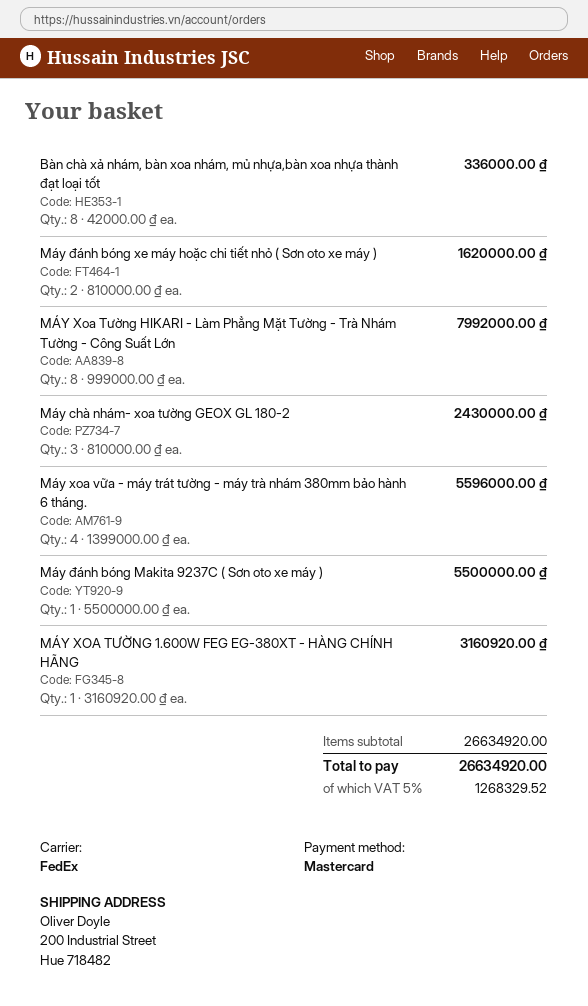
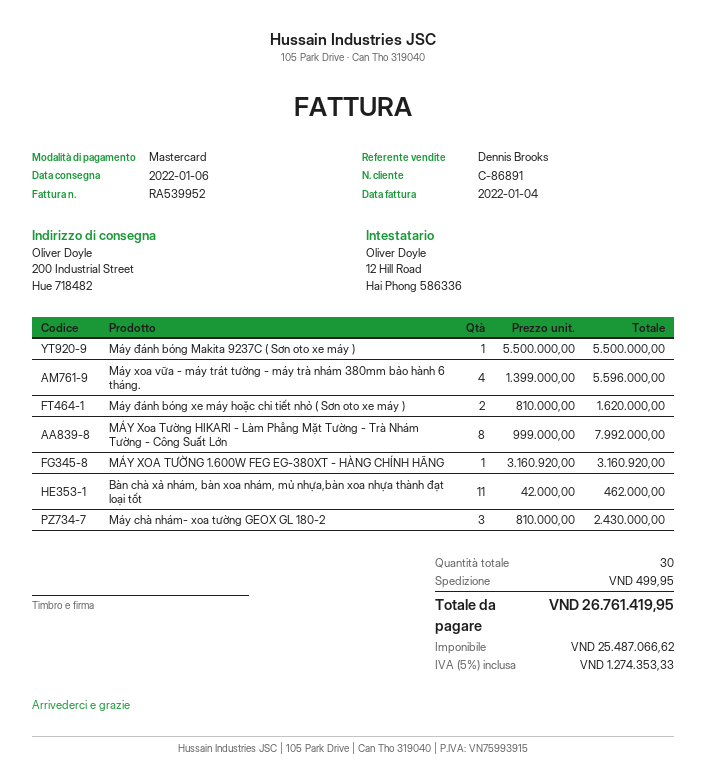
Bàn chà xả nhám, bàn xoa nhám, mủ nhựa,bàn xoa nhựa thành đạt loại tốt: 8 x 42000.00 = 336000.00 -> 11 x 42000.00 = 462000.00
shipping: none -> 499.95
tax: 5% = 1268329.52 -> 5% = 1274353.33
total: 26634920.00 -> 26761419.95

